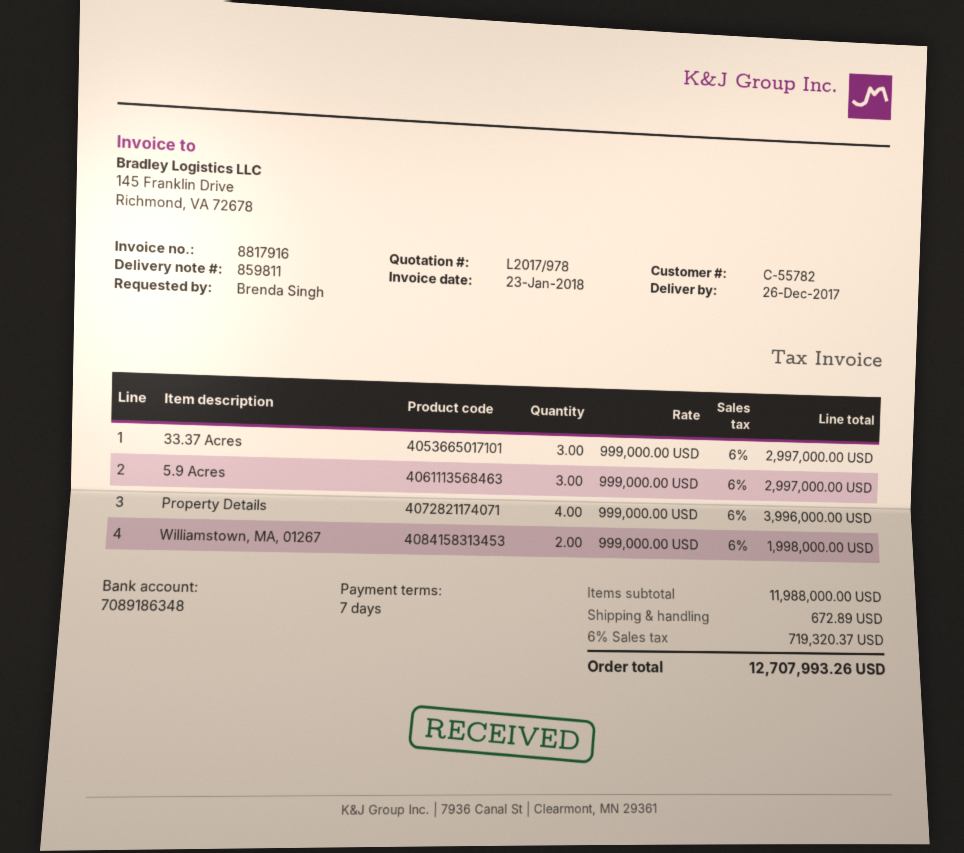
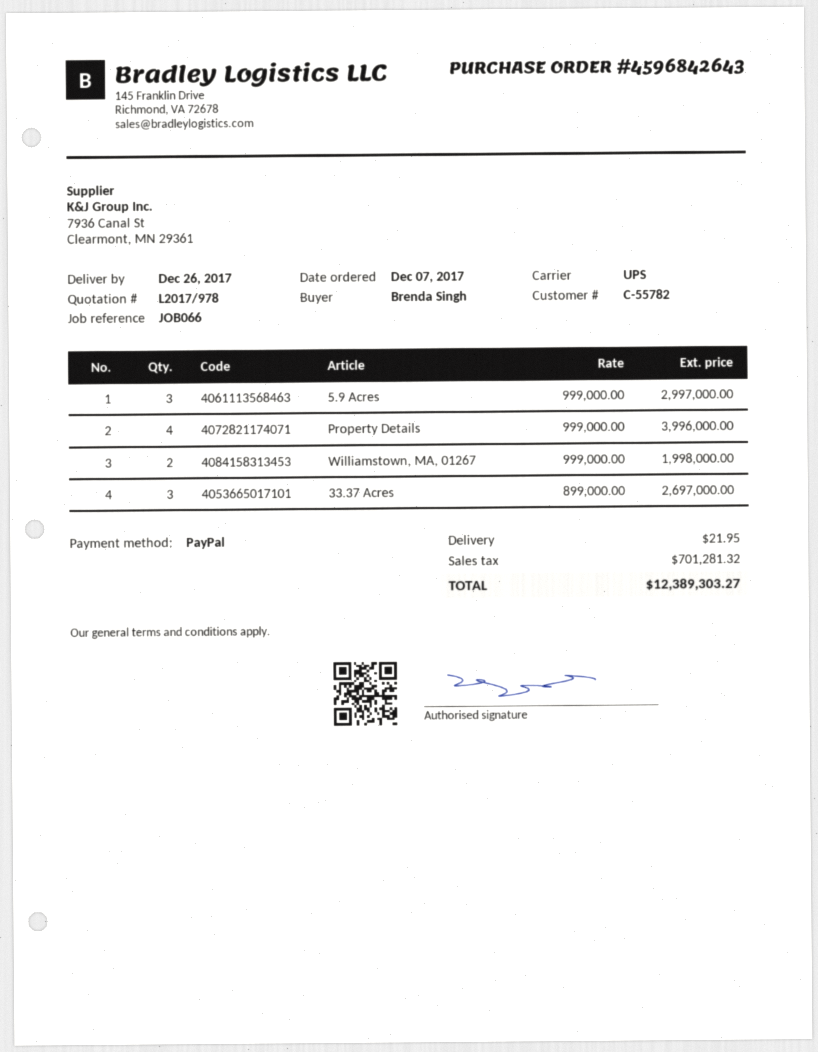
33.37 Acres: 3 x 999000.00 = 2997000.00 -> 3 x 899000.00 = 2697000.00
shipping: 672.89 -> 21.95
tax: 719320.37 -> 701281.32
total: 12707993.26 -> 12389303.27

